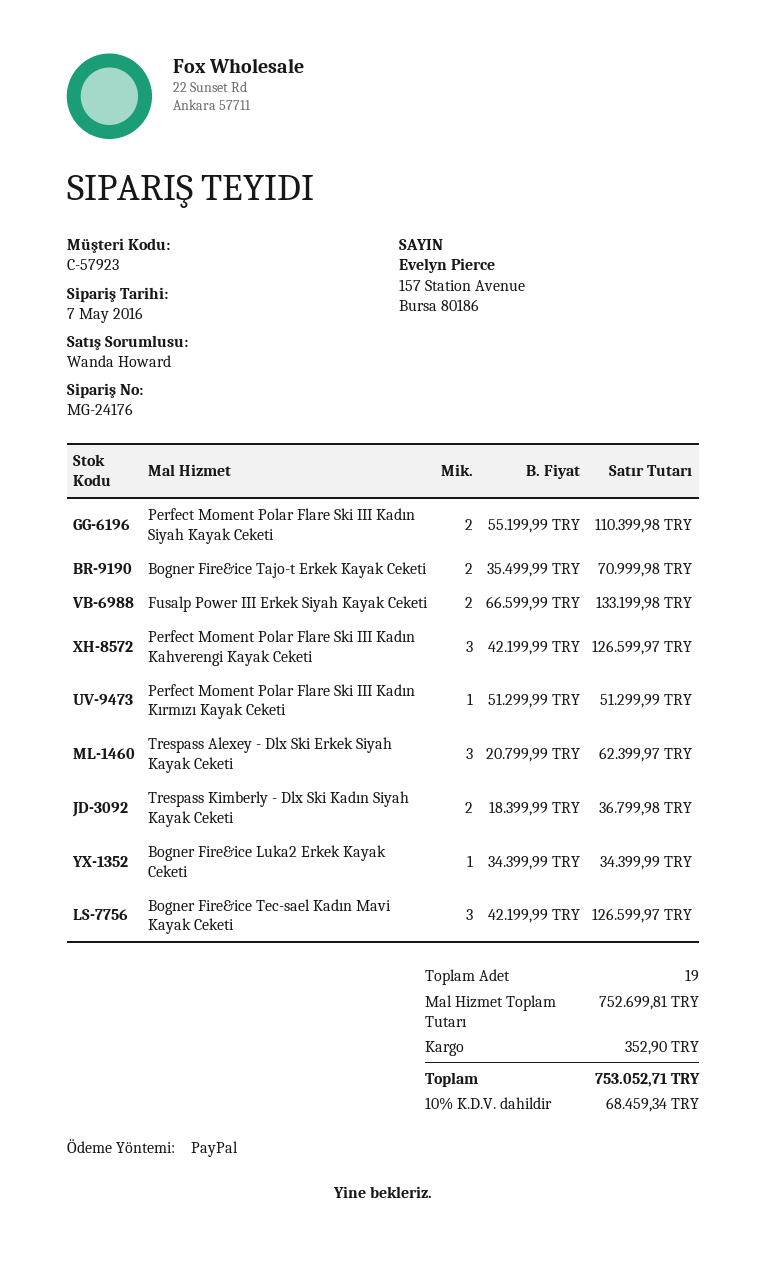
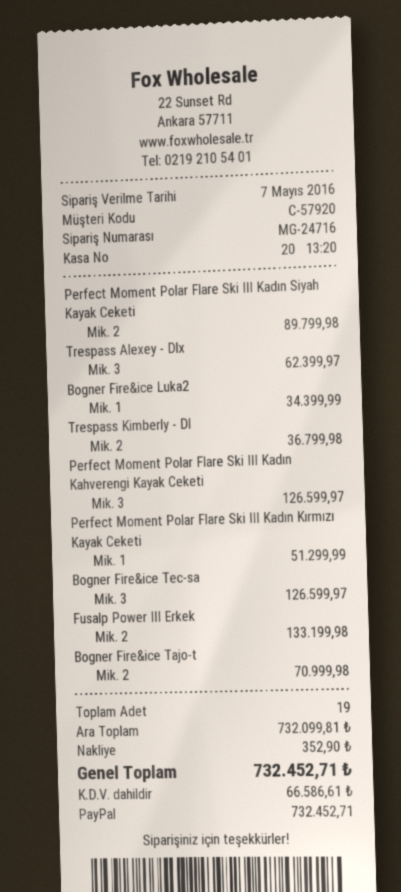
order number: MG-24176 -> MG-24716
customer number: C-57923 -> C-57920
Perfect Moment Polar Flare Ski III Kadın Siyah Kayak Ceketi: 2 for 110399.98 -> 2 for 89799.98
subtotal: 752699.81 -> 732099.81
tax: 68459.34 -> 66586.61
total: 753052.71 -> 732452.71

